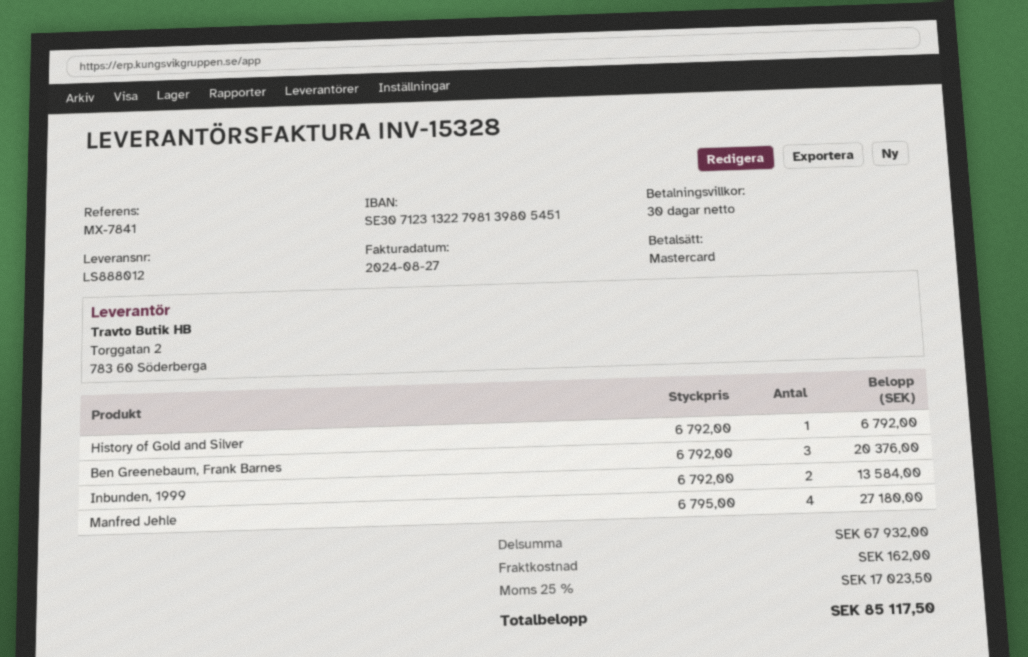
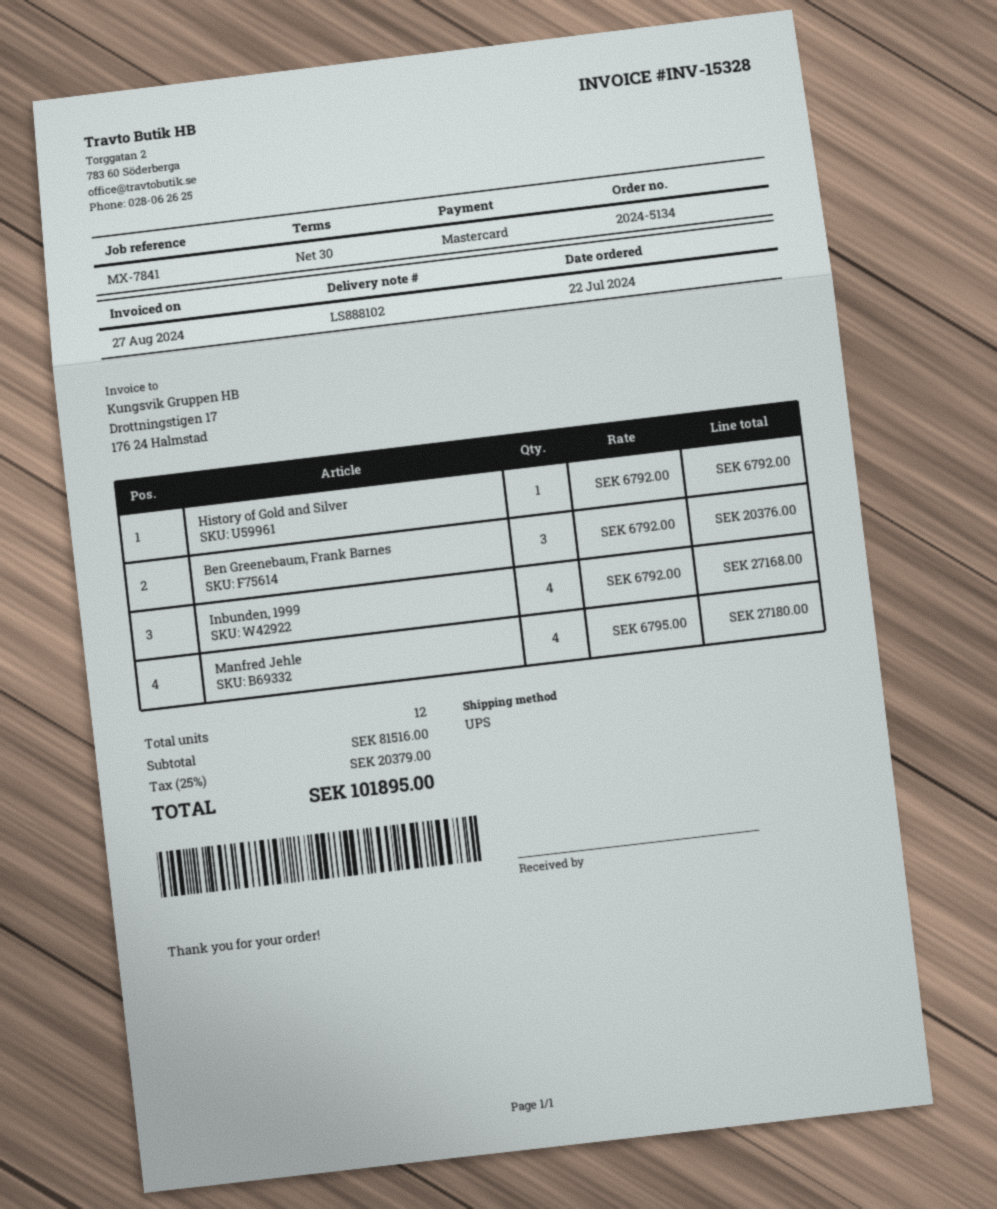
delivery note number: LS888012 -> LS888102
Inbunden, 1999: 2 x 6792.00 = 13584.00 -> 4 x 6792.00 = 27168.00
subtotal: 67932.00 -> 81516.00
shipping: 162.00 -> none
tax: 25% = 17023.50 -> 25% = 20379.00
total: 85117.50 -> 101895.00

